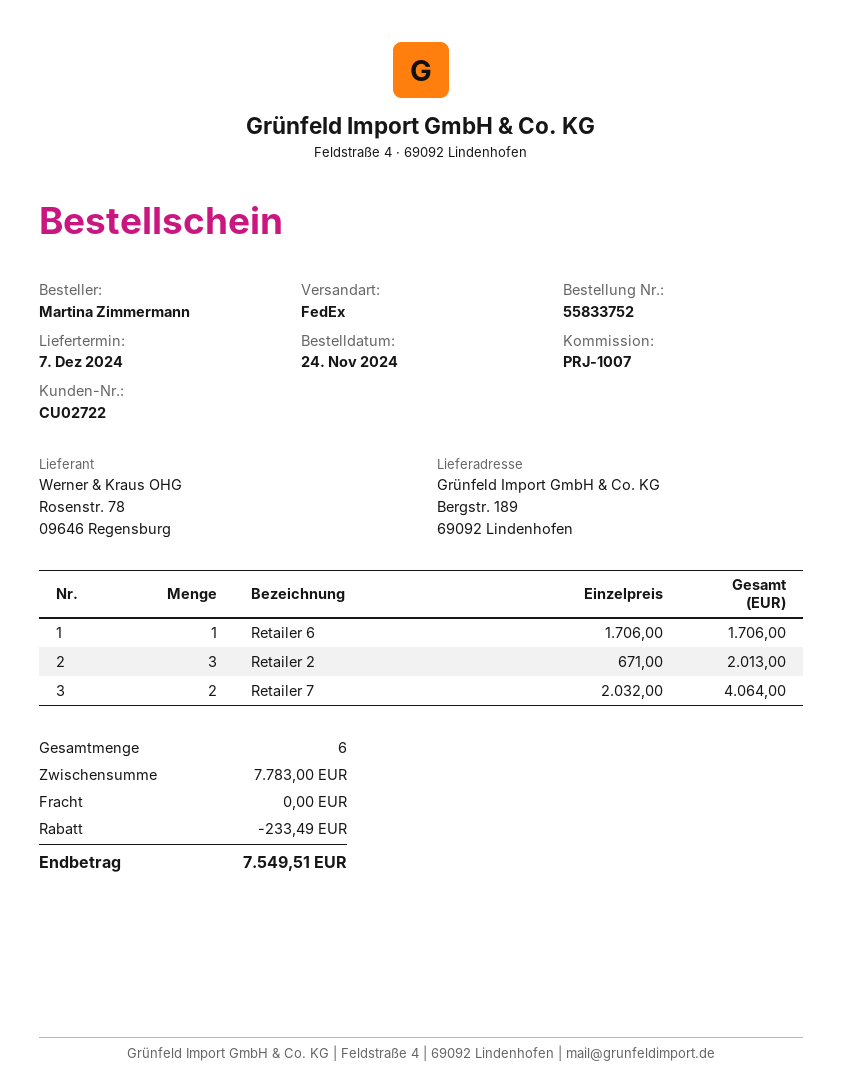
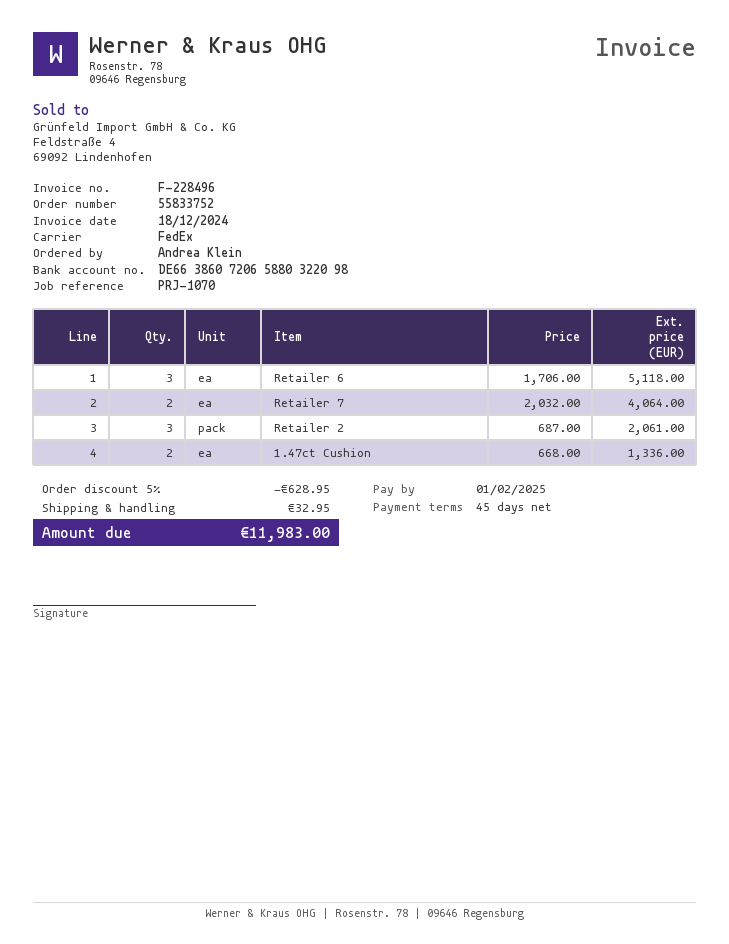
reference: PRJ-1007 -> PRJ-1070
ordered by: Martina Zimmermann -> Andrea Klein
Retailer 6: 1 x 1706.00 = 1706.00 -> 3 x 1706.00 = 5118.00
Retailer 2: 3 x 671.00 = 2013.00 -> 3 x 687.00 = 2061.00
1.47ct Cushion: none -> 2 x 668.00 = 1336.00
discount: 233.49 -> 628.95
shipping: 0.00 -> 32.95
total: 7549.51 -> 11983.00

